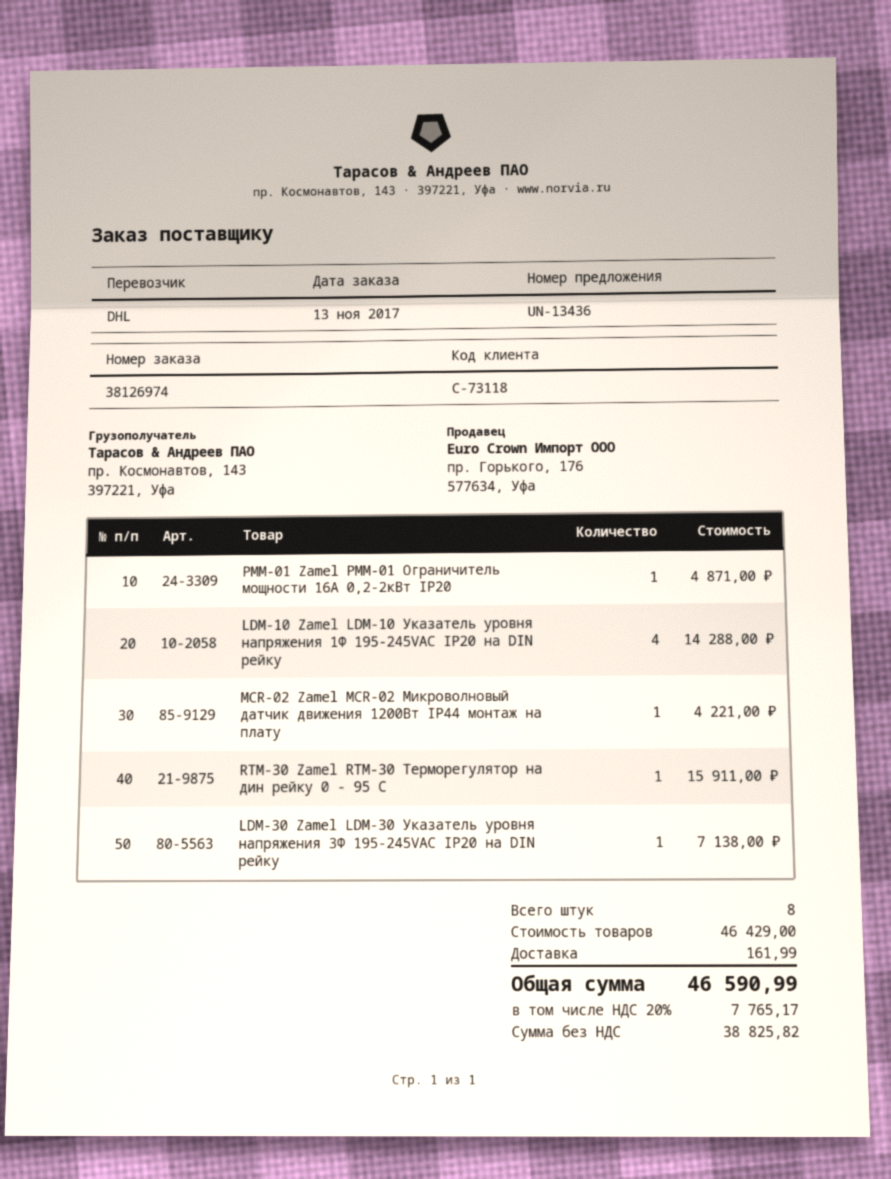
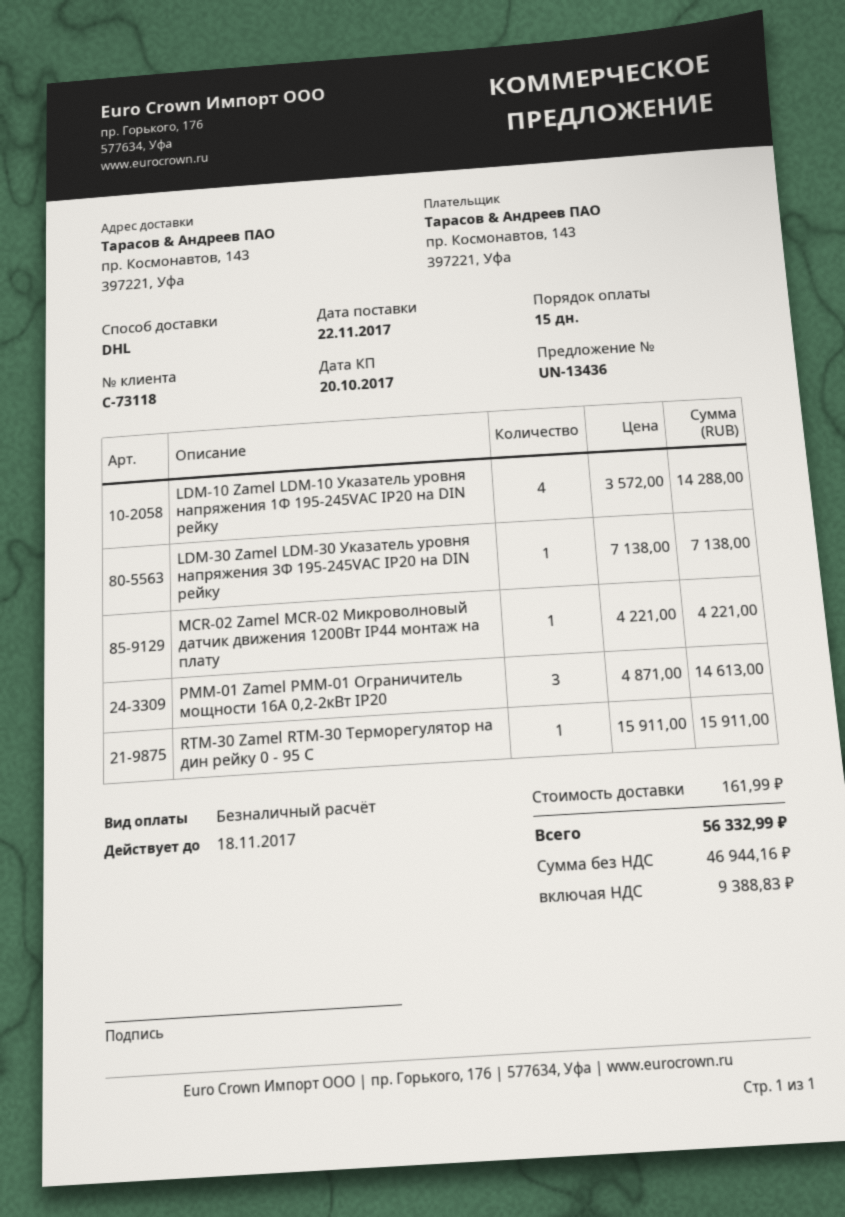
PMM-01 Zamel PMM-01 Ограничитель мощности 16А 0,2-2кВт IP20: 1 for 4871.00 -> 3 for 14613.00
net: 38825.82 -> 46944.16
tax: 7765.17 -> 9388.83
total: 46590.99 -> 56332.99

